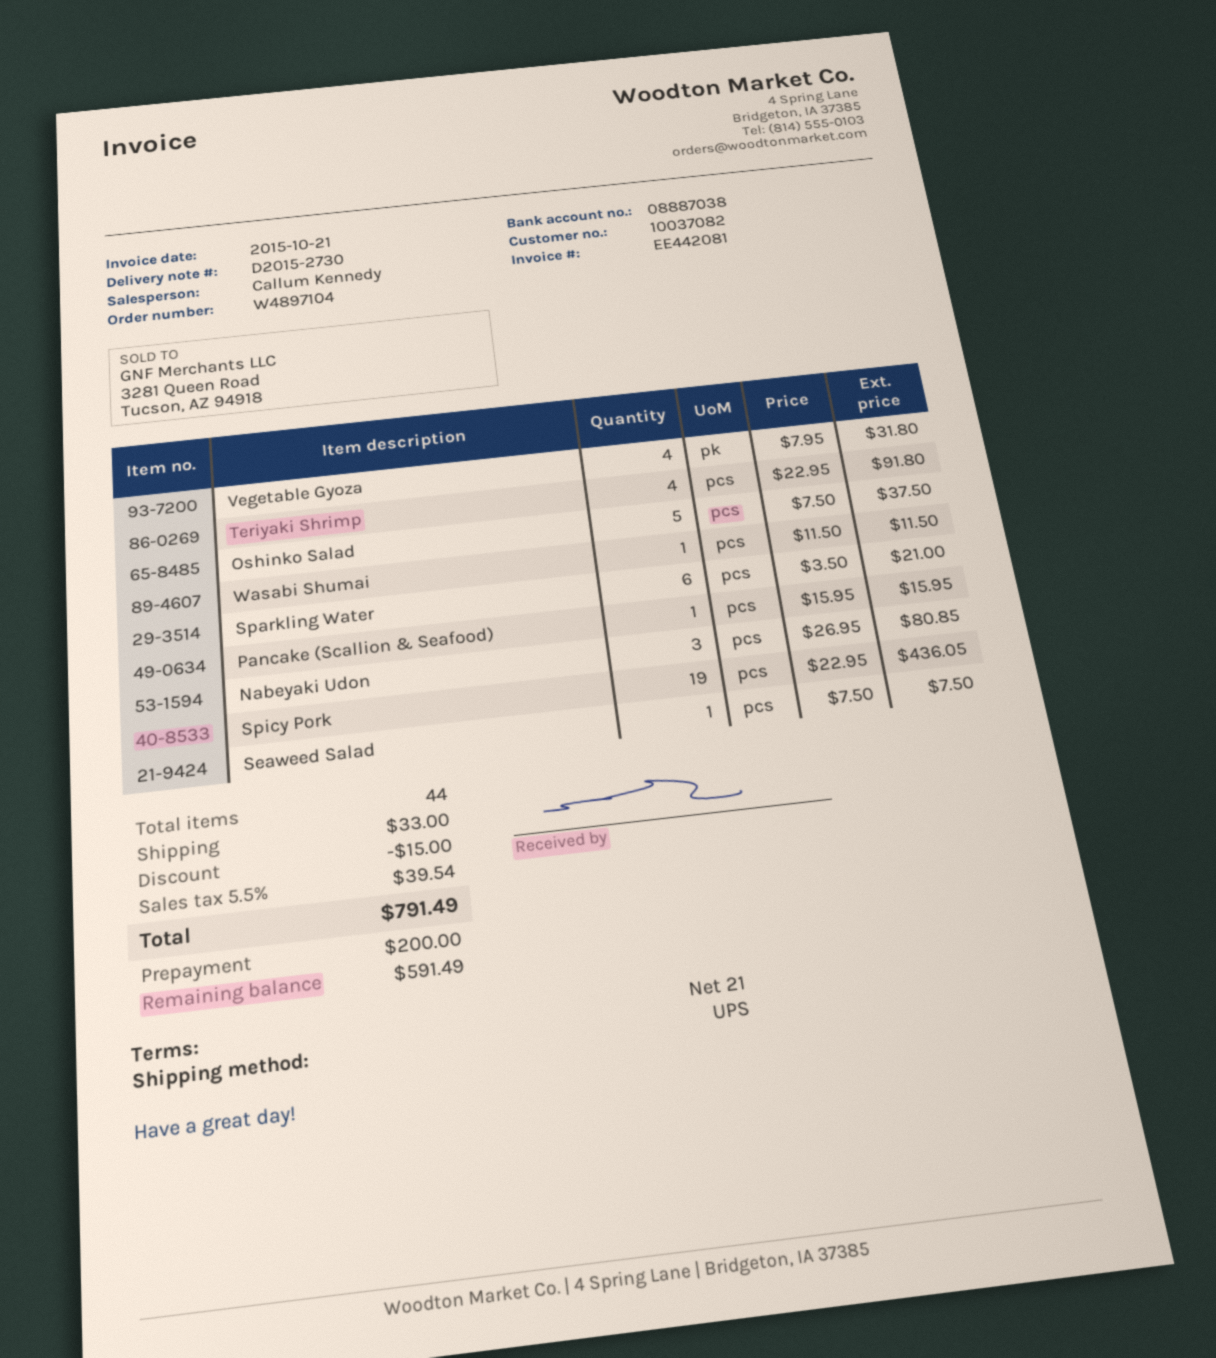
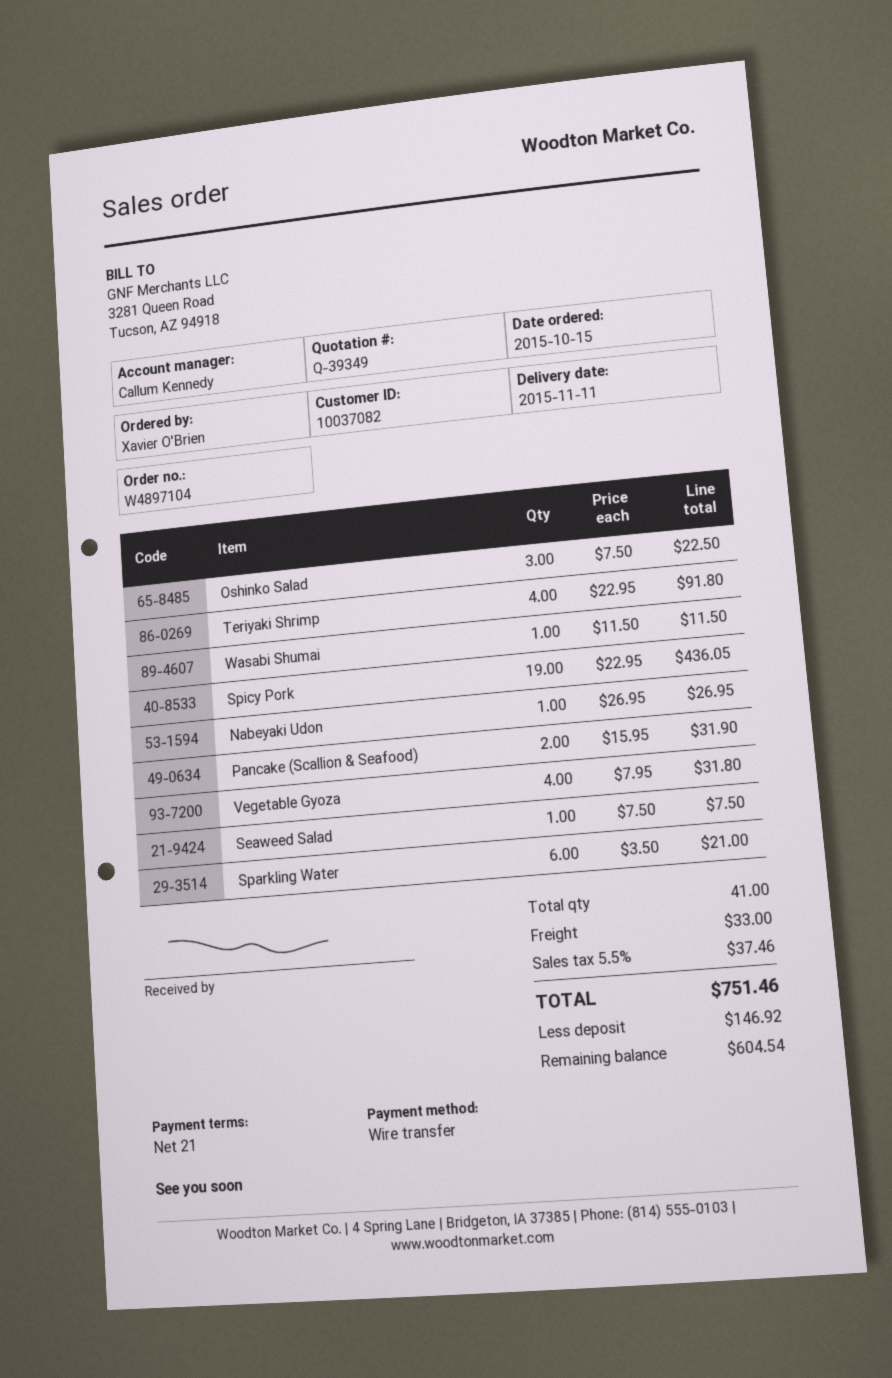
Oshinko Salad: 5 x 7.50 = 37.50 -> 3 x 7.50 = 22.50
Pancake (Scallion & Seafood): 1 x 15.95 = 15.95 -> 2 x 15.95 = 31.90
Nabeyaki Udon: 3 x 26.95 = 80.85 -> 1 x 26.95 = 26.95
total quantity: 44 -> 41
discount: 15.00 -> none
tax: 5.5% = 39.54 -> 5.5% = 37.46
total: 791.49 -> 751.46
deposit: 200.00 -> 146.92
balance: 591.49 -> 604.54

